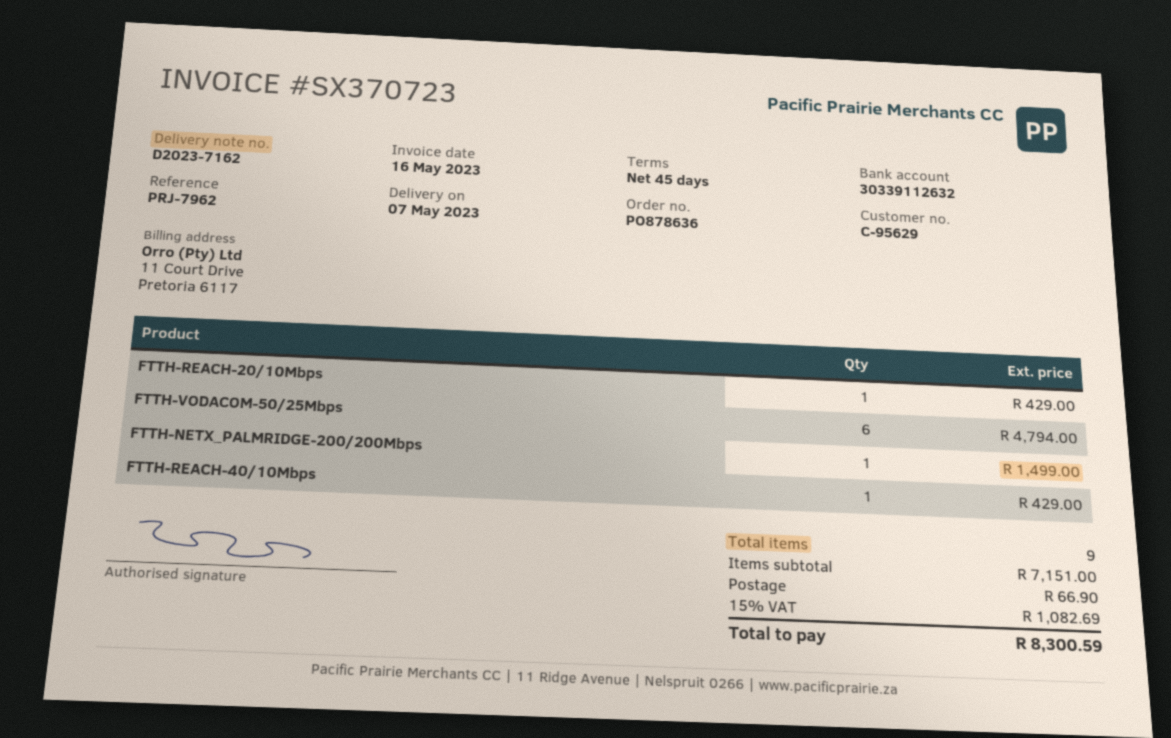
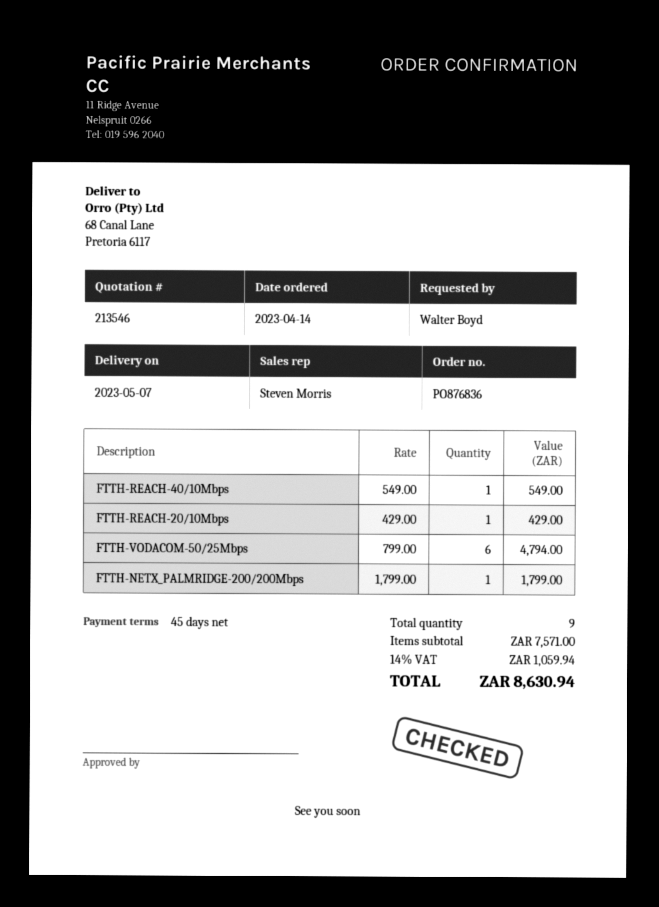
order number: PO878636 -> PO876836
FTTH-NETX_PALMRIDGE-200/200Mbps: 1 for 1499.00 -> 1 for 1799.00
FTTH-REACH-40/10Mbps: 1 for 429.00 -> 1 for 549.00
subtotal: 7151.00 -> 7571.00
shipping: 66.90 -> none
tax: 15% = 1082.69 -> 14% = 1059.94
total: 8300.59 -> 8630.94

